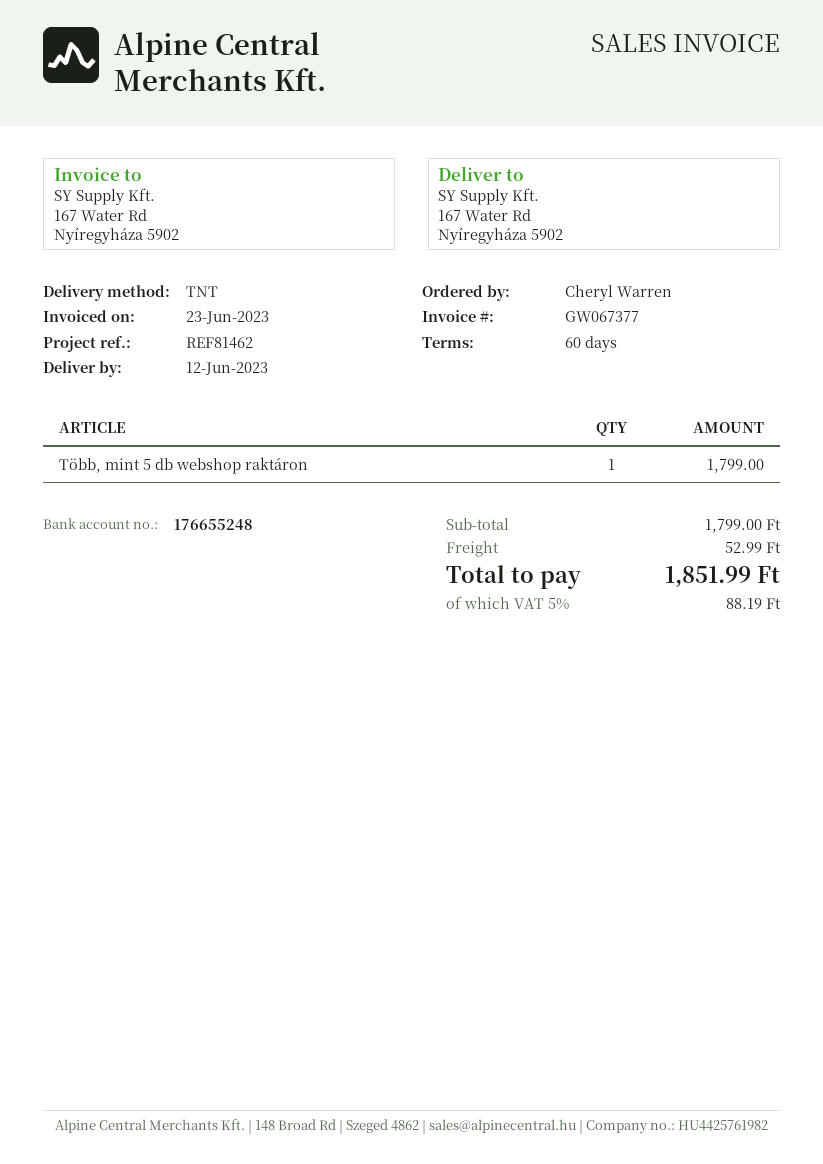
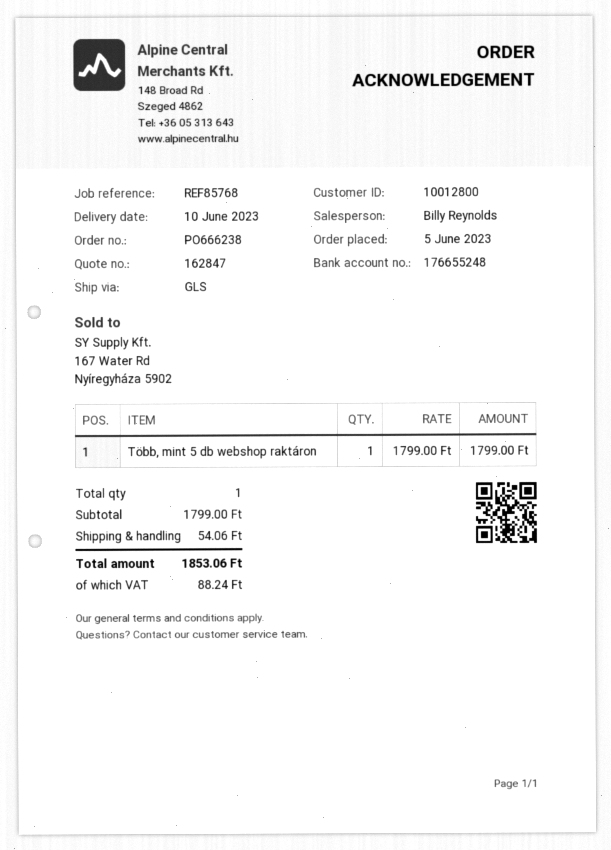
delivery date: 2023-06-12 -> 2023-06-10
reference: REF81462 -> REF85768
shipping method: TNT -> GLS
shipping: 52.99 -> 54.06
tax: 88.19 -> 88.24
total: 1851.99 -> 1853.06

